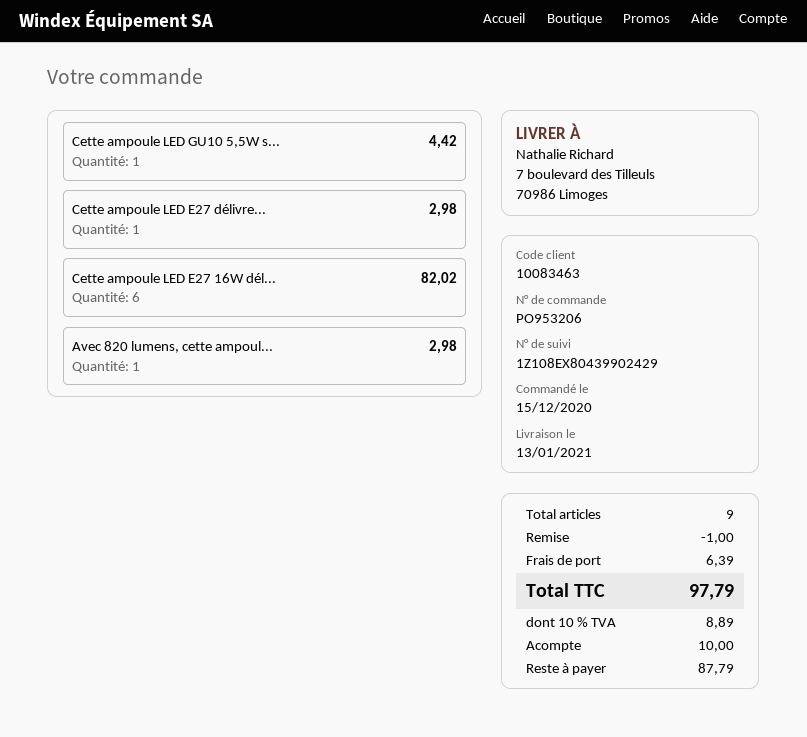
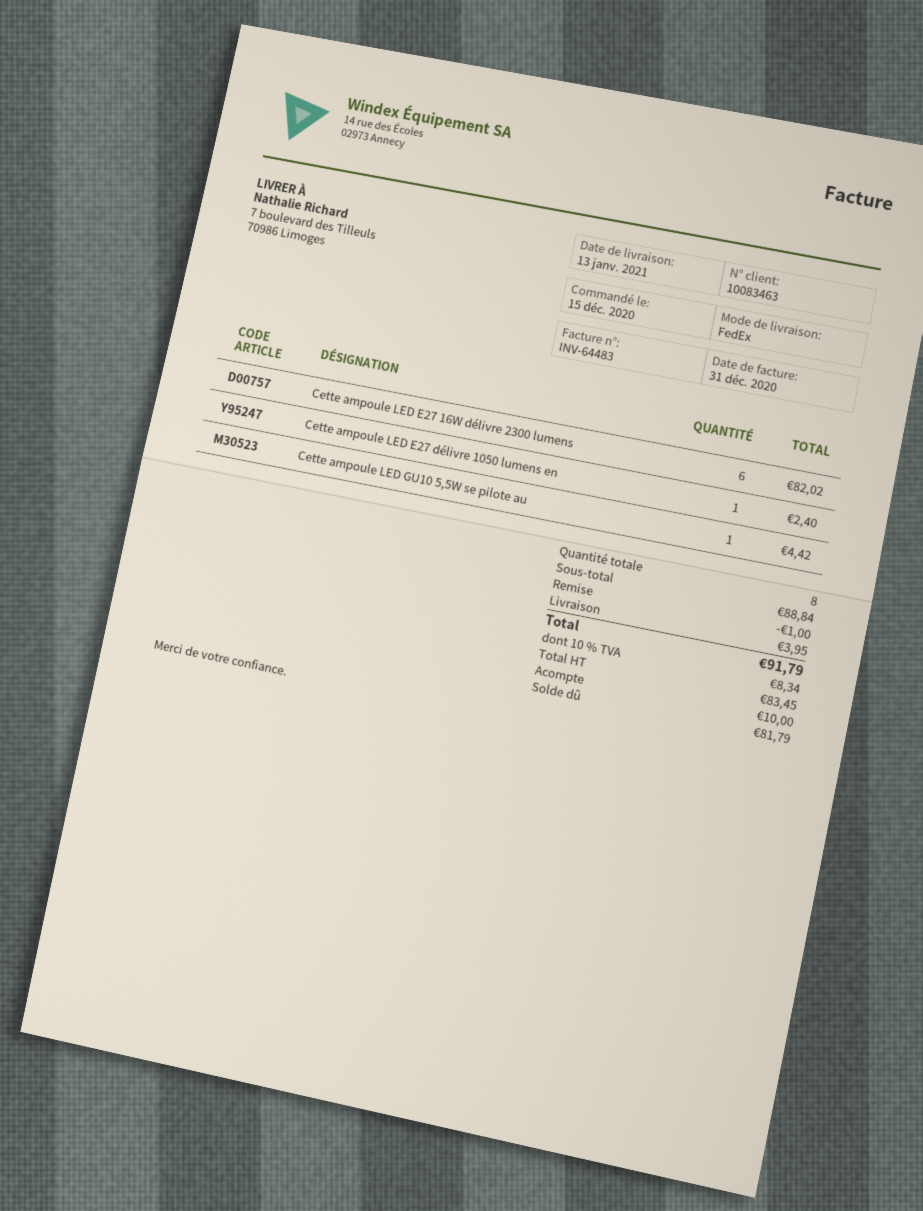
Cette ampoule LED E27 délivre...: 1 for 2.98 -> 1 for 2.40
Avec 820 lumens, cette ampoul...: 1 for 2.98 -> none
total quantity: 9 -> 8
shipping: 6.39 -> 3.95
tax: 10% = 8.89 -> 10% = 8.34
total: 97.79 -> 91.79
balance: 87.79 -> 81.79

